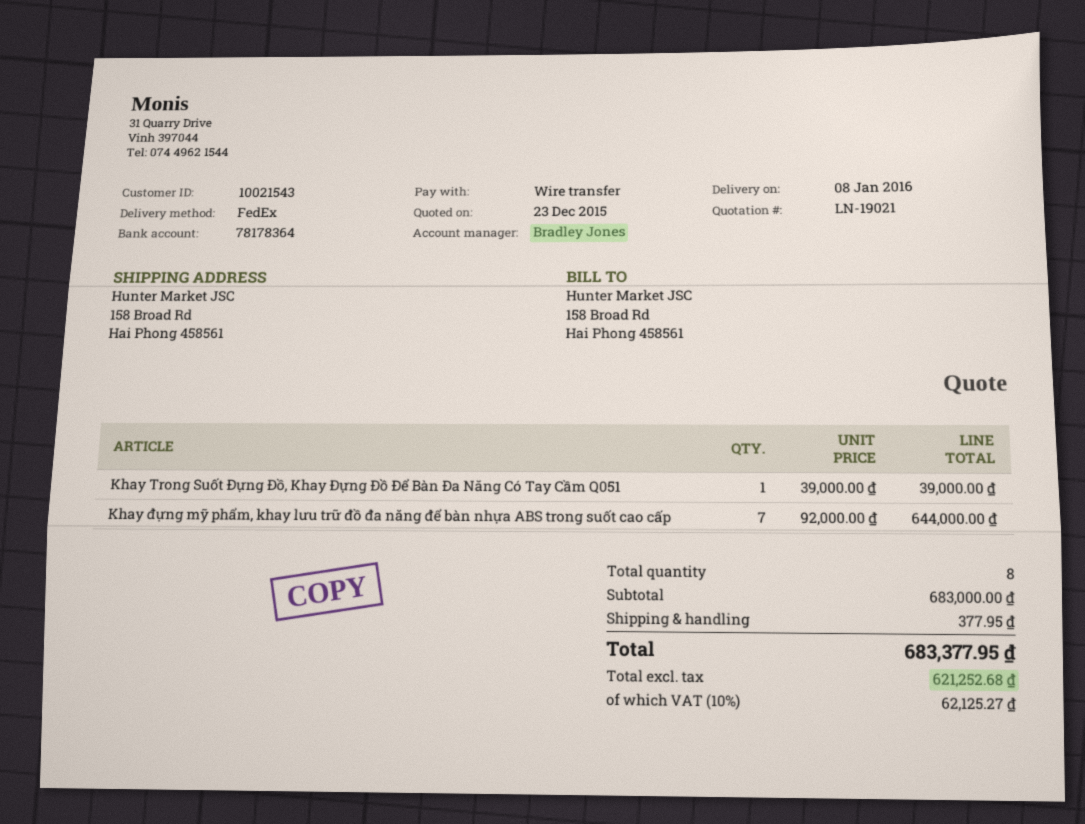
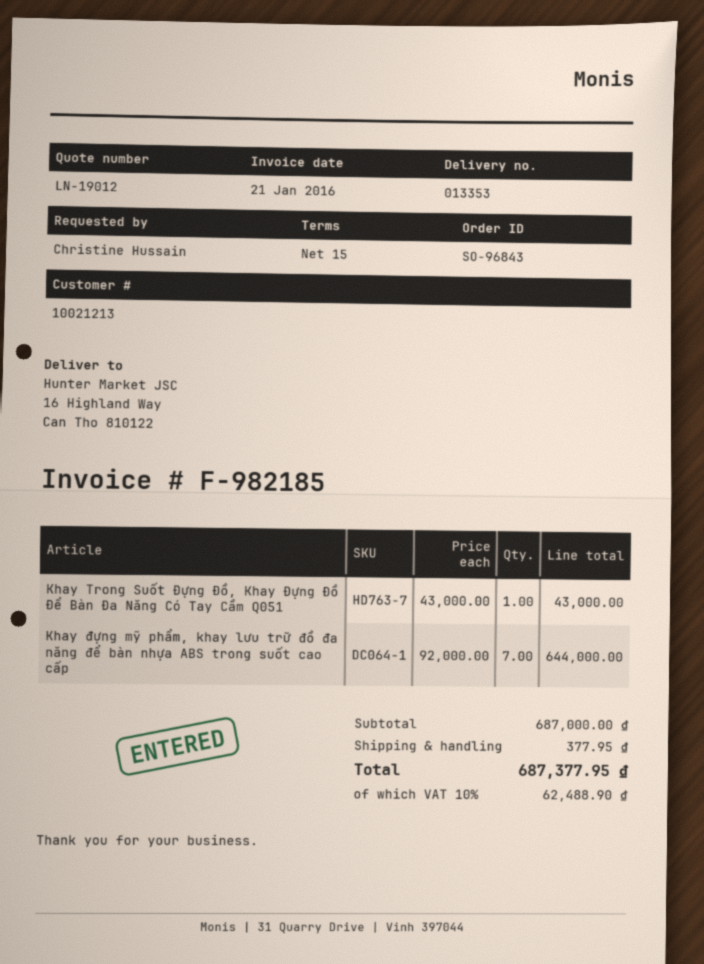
quote number: LN-19021 -> LN-19012
customer number: 10021543 -> 10021213
ship to: 158 Broad Rd, Hai Phong 458561 -> 16 Highland Way, Can Tho 810122
Khay Trong Suốt Đựng Đồ, Khay Đựng Đồ Để Bàn Đa Năng Có Tay Cầm Q051: 1 x 39000.00 = 39000.00 -> 1 x 43000.00 = 43000.00
subtotal: 683000.00 -> 687000.00
tax: 10% = 62125.27 -> 10% = 62488.90
total: 683377.95 -> 687377.95

